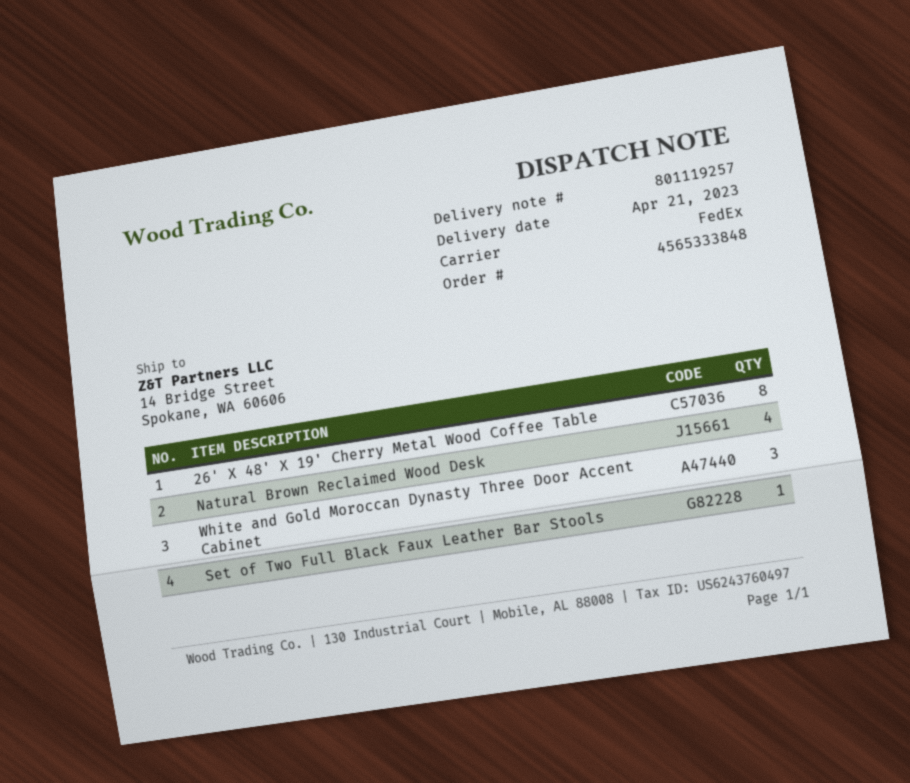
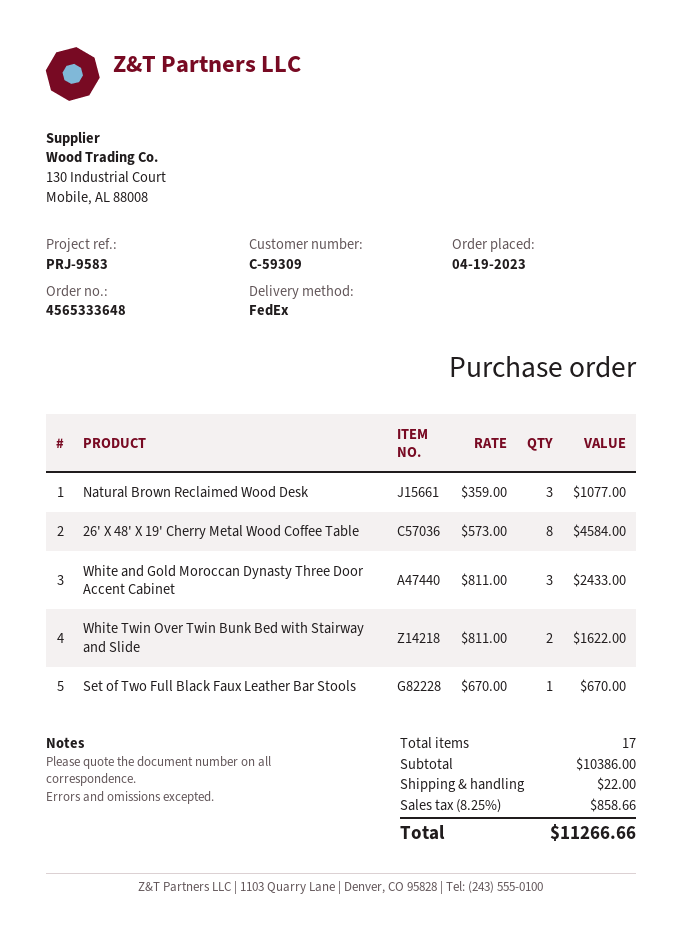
order number: 4565333848 -> 4565333648
Natural Brown Reclaimed Wood Desk: 4 -> 3
White Twin Over Twin Bunk Bed with Stairway and Slide: none -> 2

